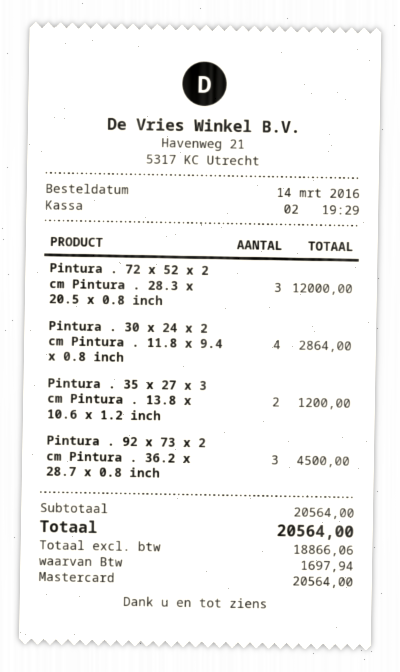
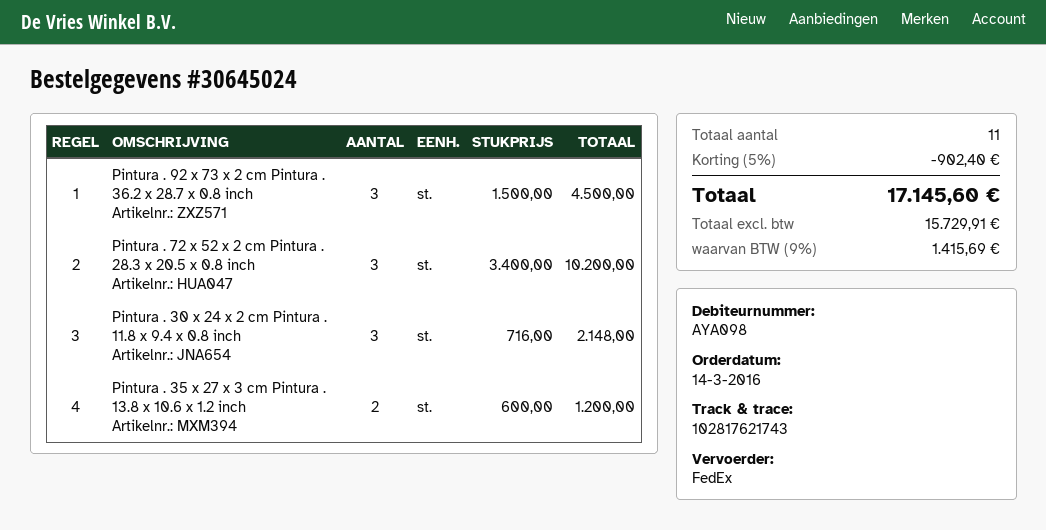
Pintura . 72 x 52 x 2 cm Pintura . 28.3 x 20.5 x 0.8 inch: 3 for 12000.00 -> 3 for 10200.00
Pintura . 30 x 24 x 2 cm Pintura . 11.8 x 9.4 x 0.8 inch: 4 for 2864.00 -> 3 for 2148.00
discount: none -> 5% = 902.40
net: 18866.06 -> 15729.91
tax: 1697.94 -> 1415.69
total: 20564.00 -> 17145.60

